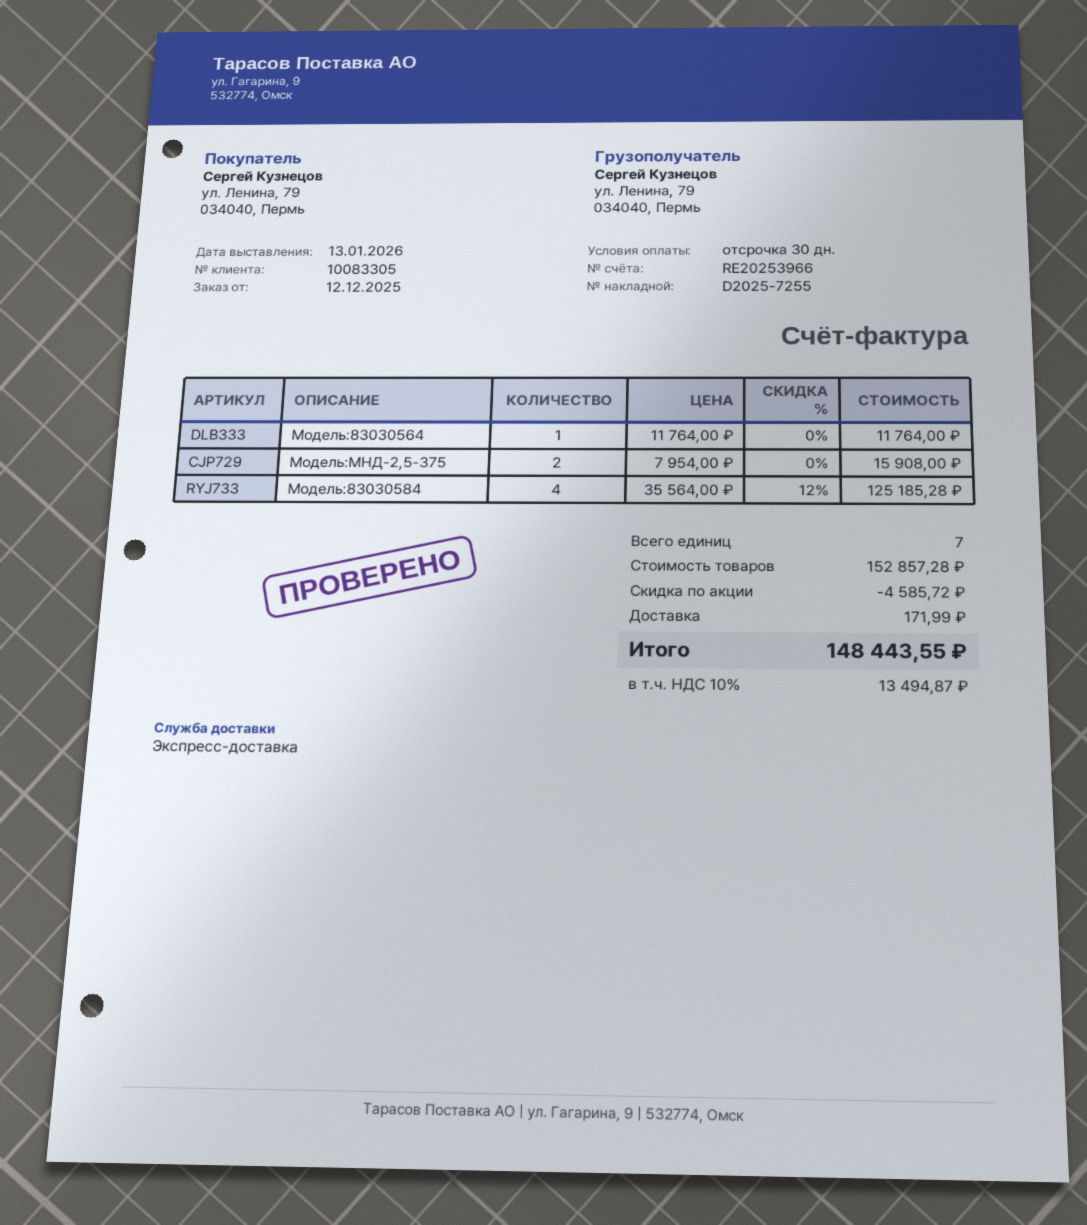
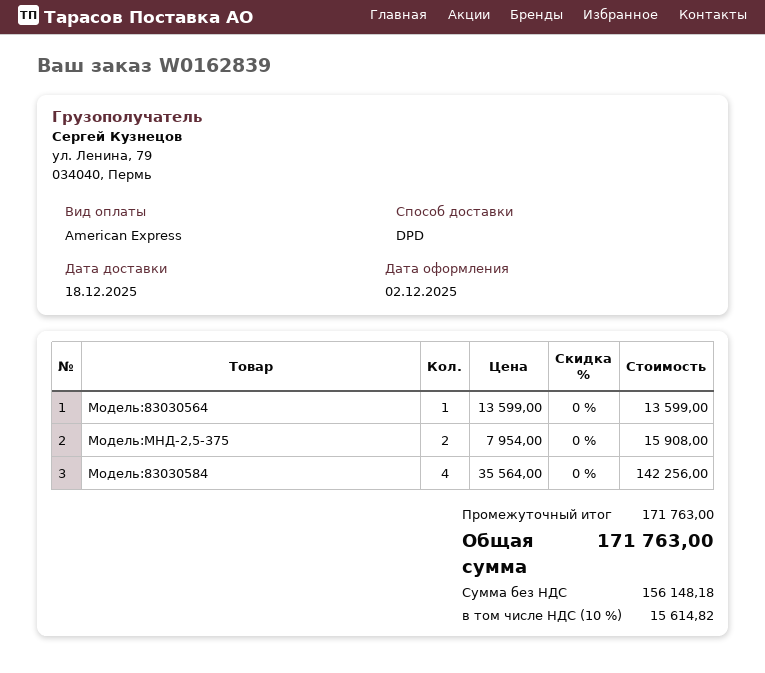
order date: 2025-12-12 -> 2025-12-02
shipping method: express -> DPD
Модель:83030564: 1 x 11764.00 = 11764.00 -> 1 x 13599.00 = 13599.00
Модель:83030584: 4 x 35564.00 - 12% = 125185.28 -> 4 x 35564.00 = 142256.00
subtotal: 152857.28 -> 171763.00
discount: 4585.72 -> none
shipping: 171.99 -> none
tax: 10% = 13494.87 -> 10% = 15614.82
total: 148443.55 -> 171763.00

